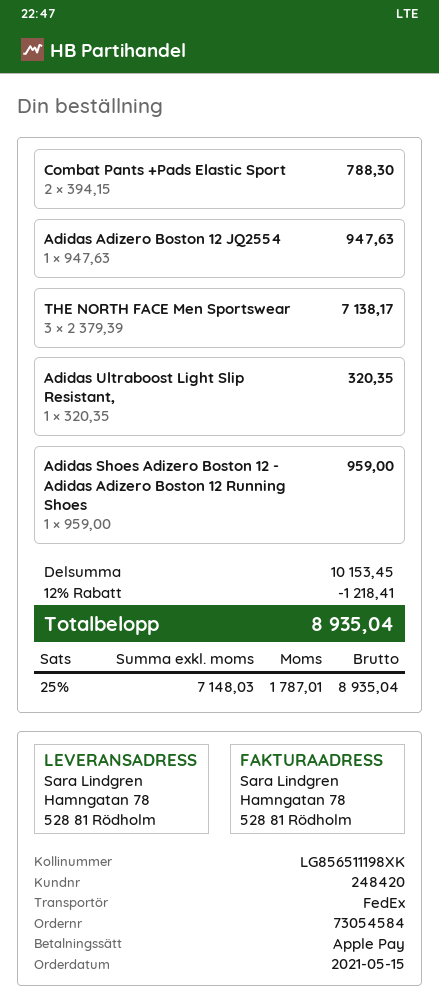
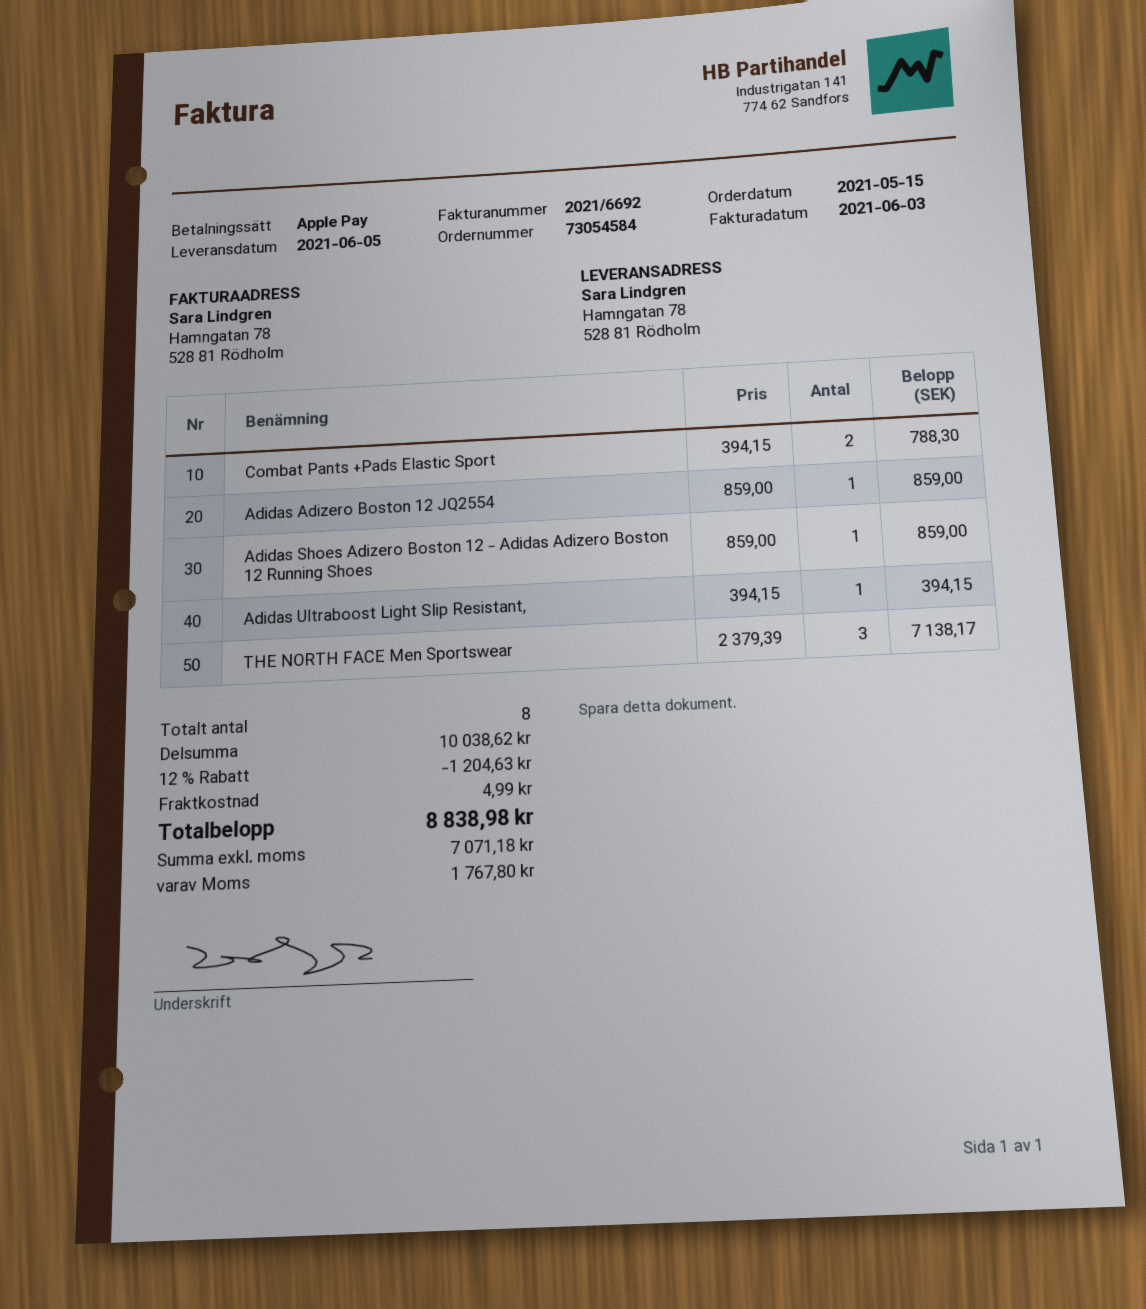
Adidas Adizero Boston 12 JQ2554: 1 x 947.63 = 947.63 -> 1 x 859.00 = 859.00
Adidas Ultraboost Light Slip Resistant,: 1 x 320.35 = 320.35 -> 1 x 394.15 = 394.15
Adidas Shoes Adizero Boston 12 - Adidas Adizero Boston 12 Running Shoes: 1 x 959.00 = 959.00 -> 1 x 859.00 = 859.00
subtotal: 10153.45 -> 10038.62
discount: 12% = 1218.41 -> 12% = 1204.63
shipping: none -> 4.99
net: 7148.03 -> 7071.18
tax: 1787.01 -> 1767.80
total: 8935.04 -> 8838.98

